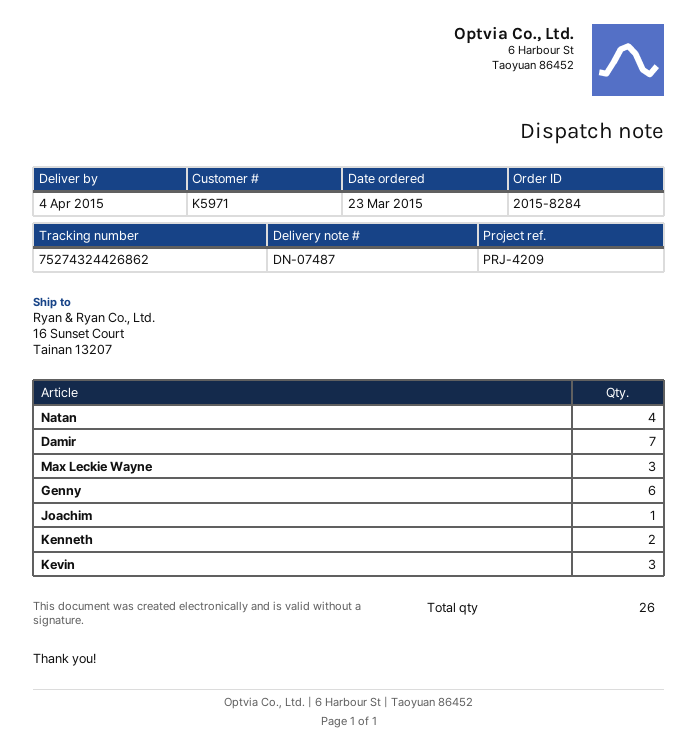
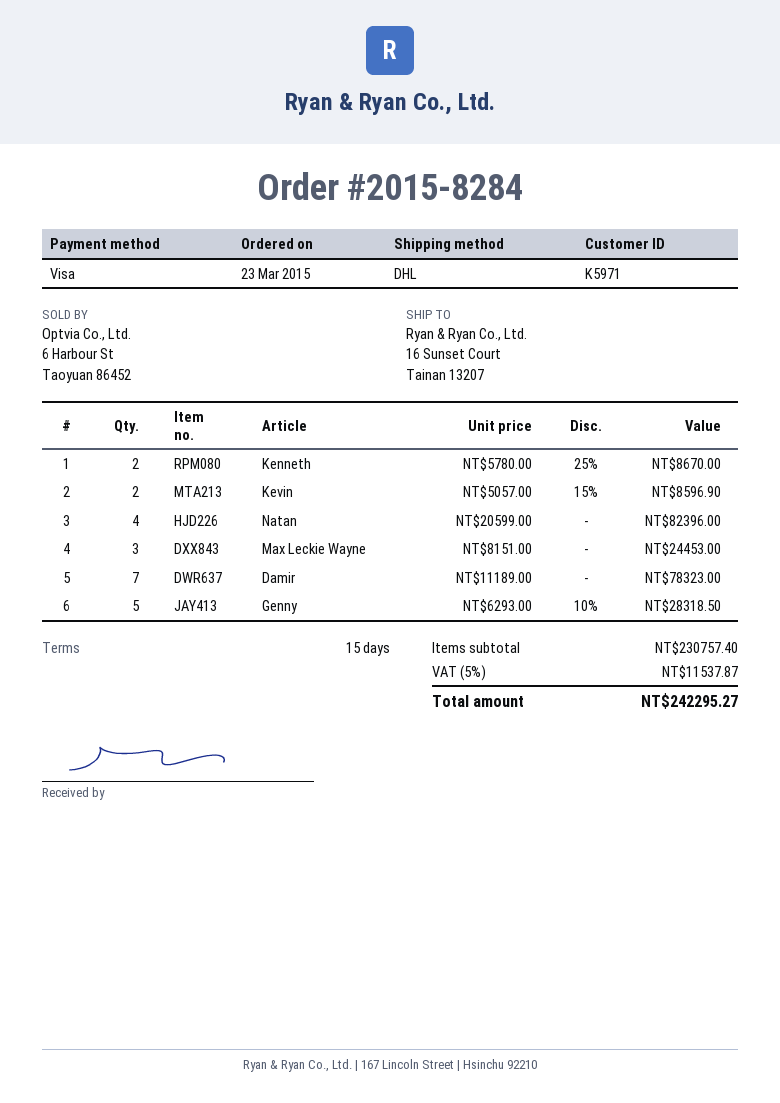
Genny: 6 -> 5
Joachim: 1 -> none
Kevin: 3 -> 2

